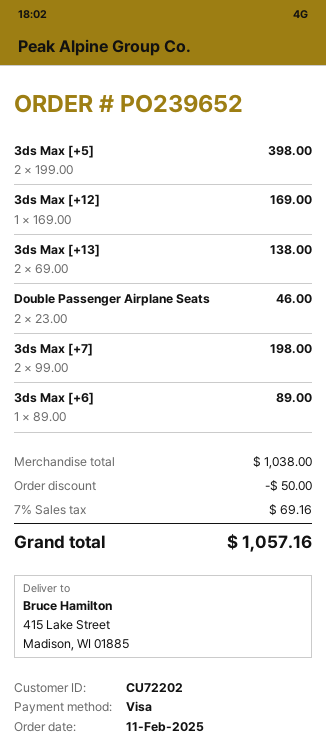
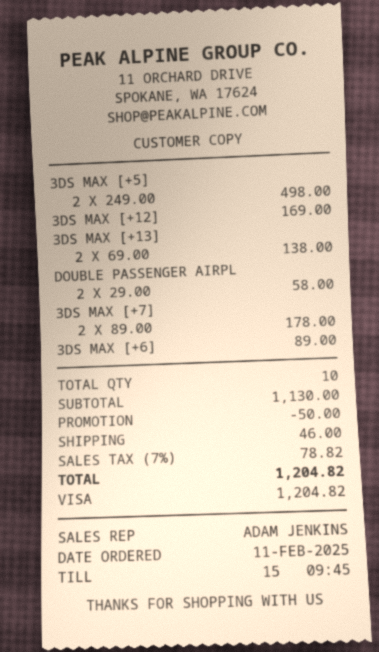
3ds Max [+5]: 2 x 199.00 = 398.00 -> 2 x 249.00 = 498.00
Double Passenger Airplane Seats: 2 x 23.00 = 46.00 -> 2 x 29.00 = 58.00
3ds Max [+7]: 2 x 99.00 = 198.00 -> 2 x 89.00 = 178.00
subtotal: 1038.00 -> 1130.00
shipping: none -> 46.00
tax: 7% = 69.16 -> 7% = 78.82
total: 1057.16 -> 1204.82

